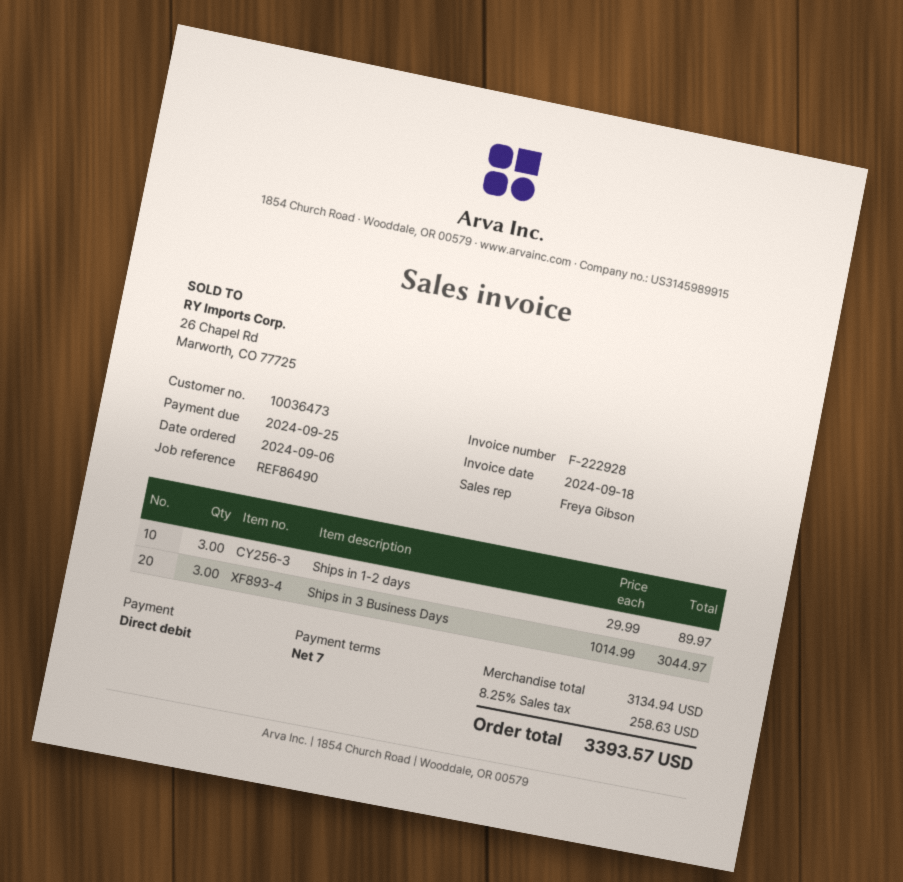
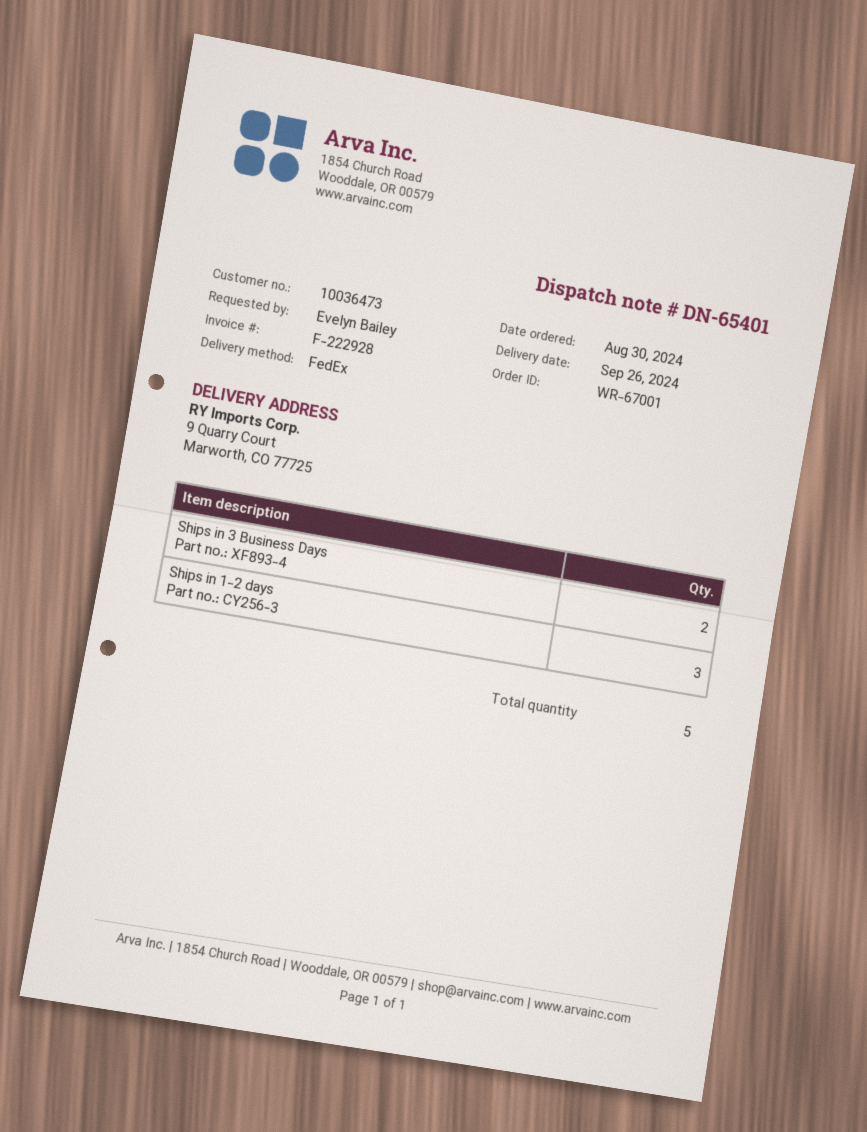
order date: 2024-09-06 -> 2024-08-30
Ships in 3 Business Days: 3 -> 2

